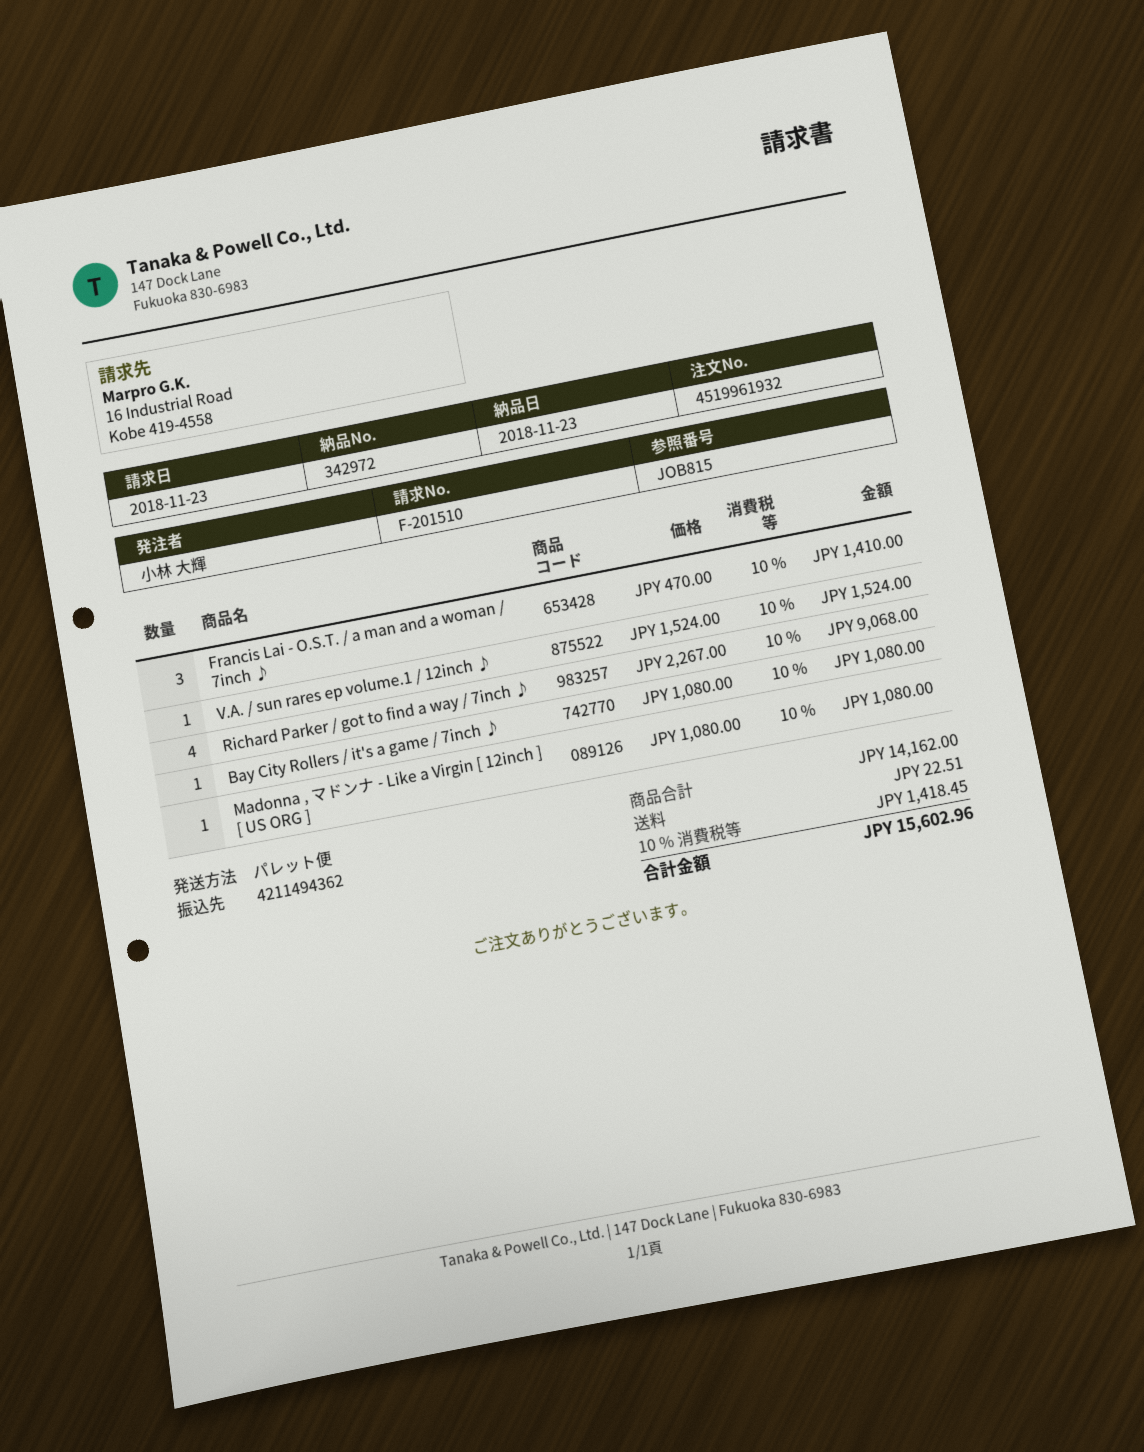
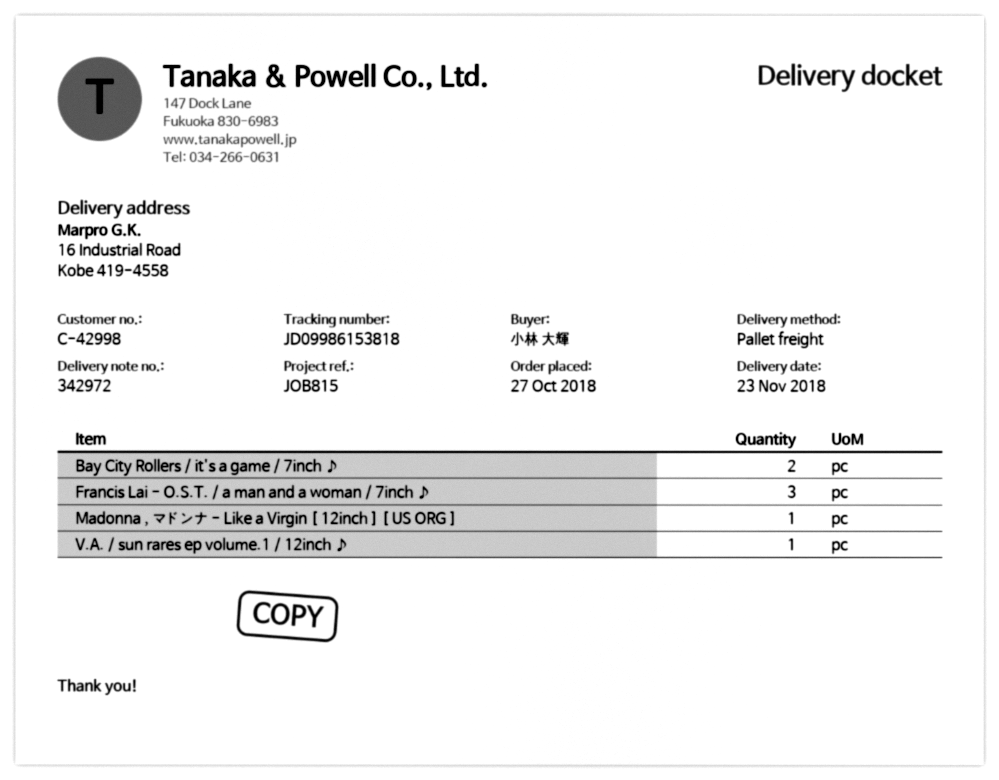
Richard Parker / got to find a way / 7inch ♪: 4 -> none
Bay City Rollers / it's a game / 7inch ♪: 1 -> 2

